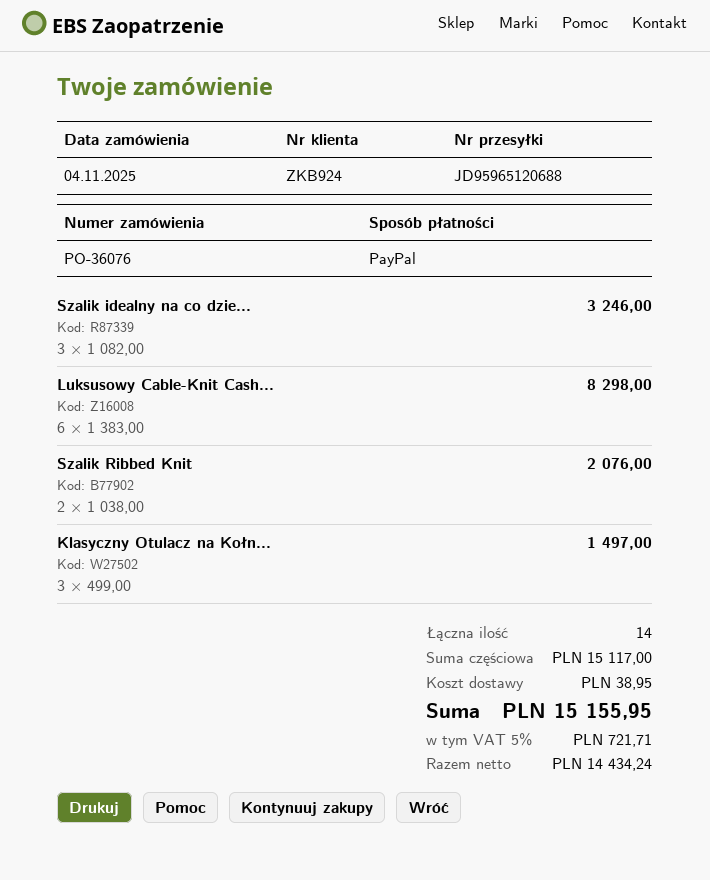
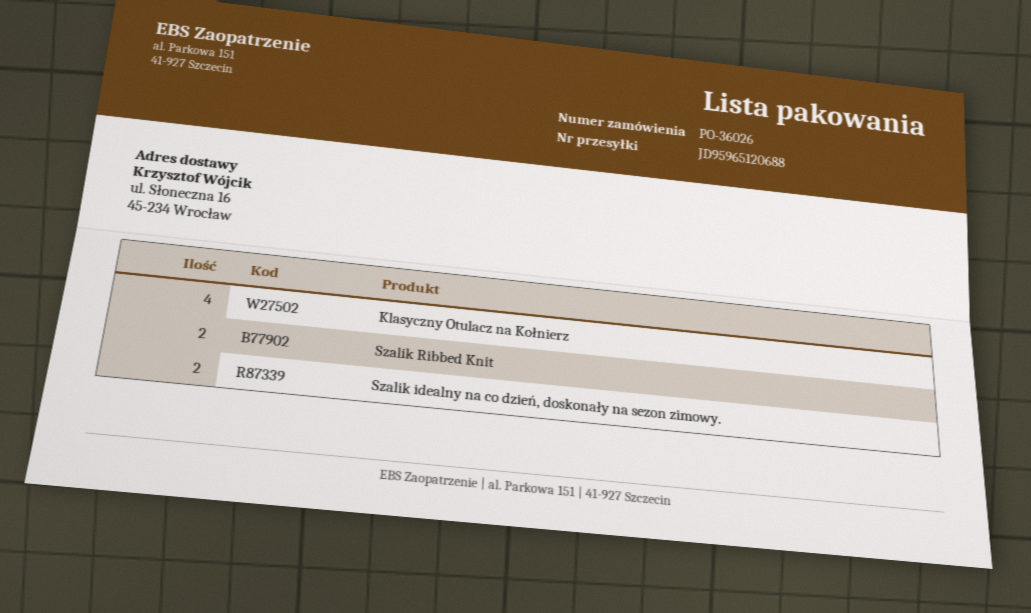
order number: PO-36076 -> PO-36026
Szalik idealny na co dzie...: 3 -> 2
Luksusowy Cable-Knit Cash...: 6 -> none
Klasyczny Otulacz na Kołn...: 3 -> 4

